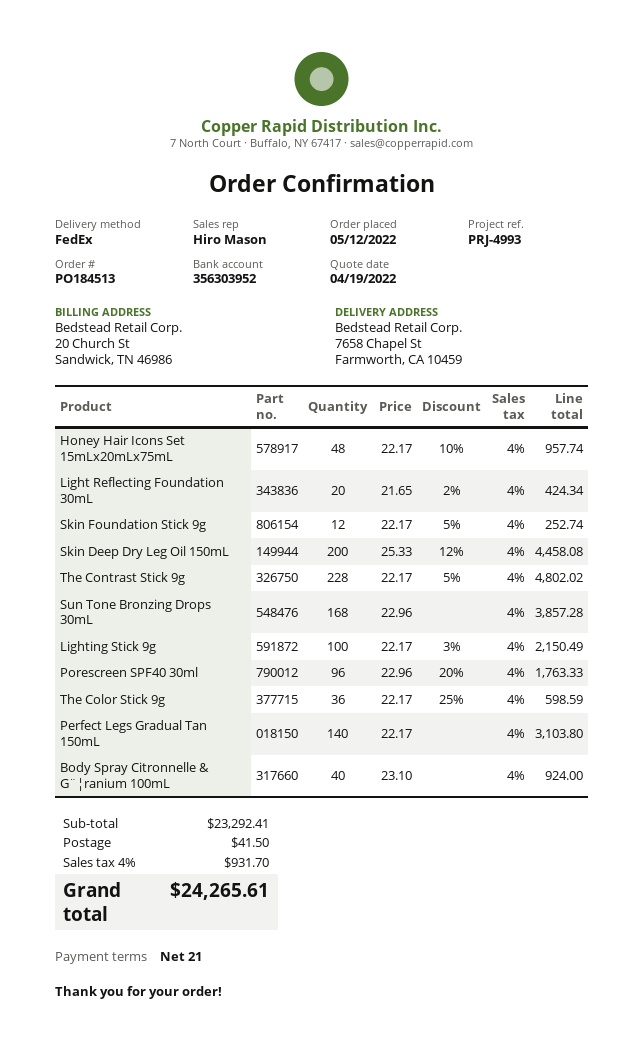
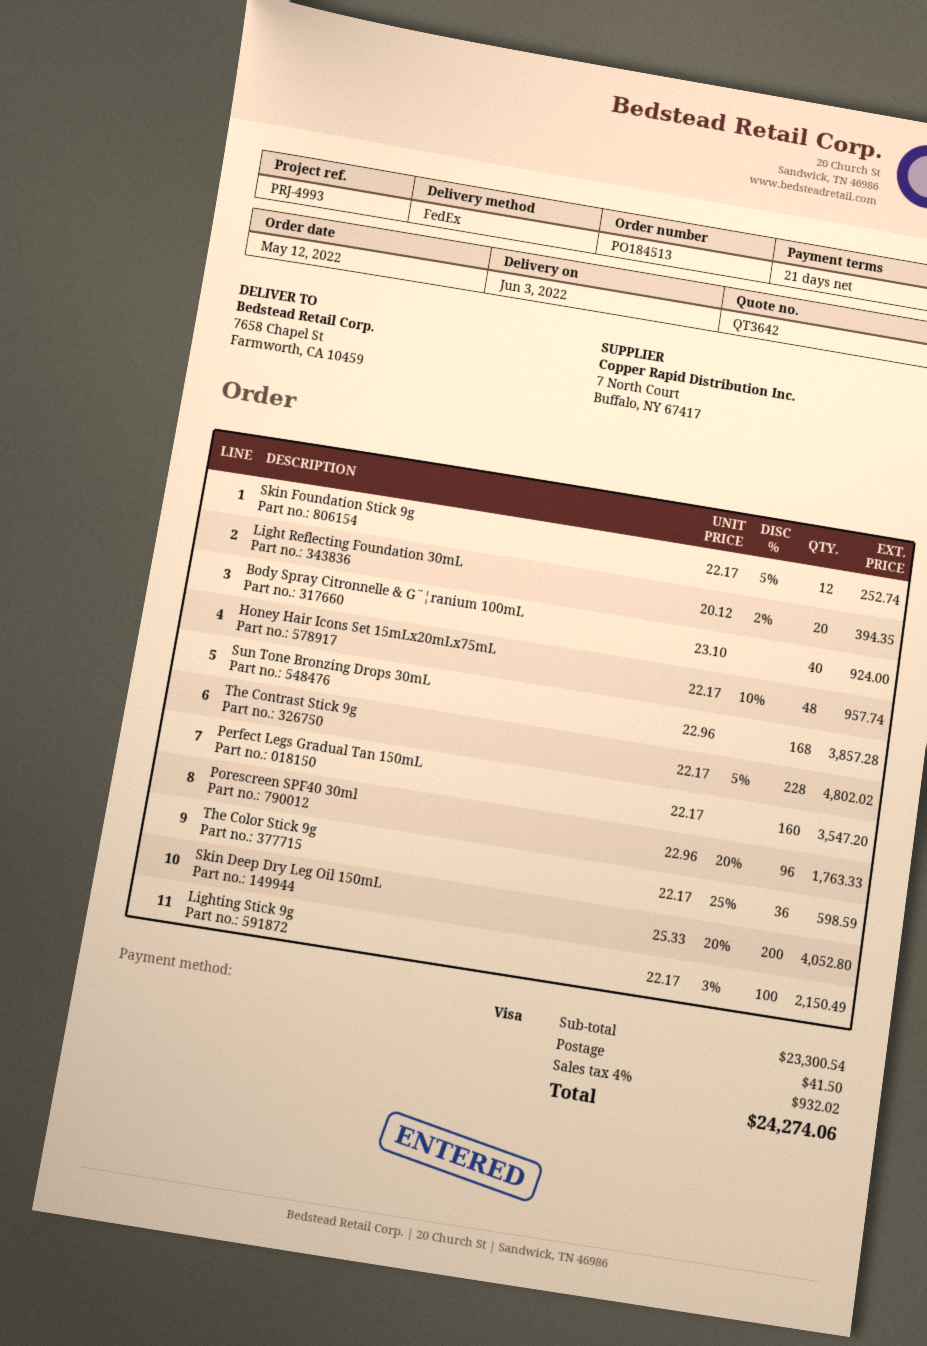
Light Reflecting Foundation 30mL: 20 x 21.65 - 2% = 424.34 -> 20 x 20.12 - 2% = 394.35
Skin Deep Dry Leg Oil 150mL: 200 x 25.33 - 12% = 4458.08 -> 200 x 25.33 - 20% = 4052.80
Perfect Legs Gradual Tan 150mL: 140 x 22.17 = 3103.80 -> 160 x 22.17 = 3547.20
subtotal: 23292.41 -> 23300.54
tax: 4% = 931.70 -> 4% = 932.02
total: 24265.61 -> 24274.06

